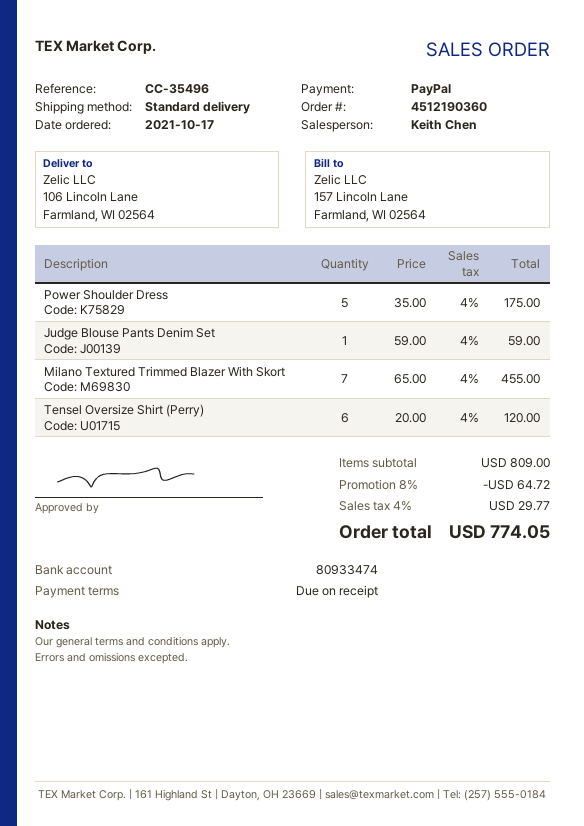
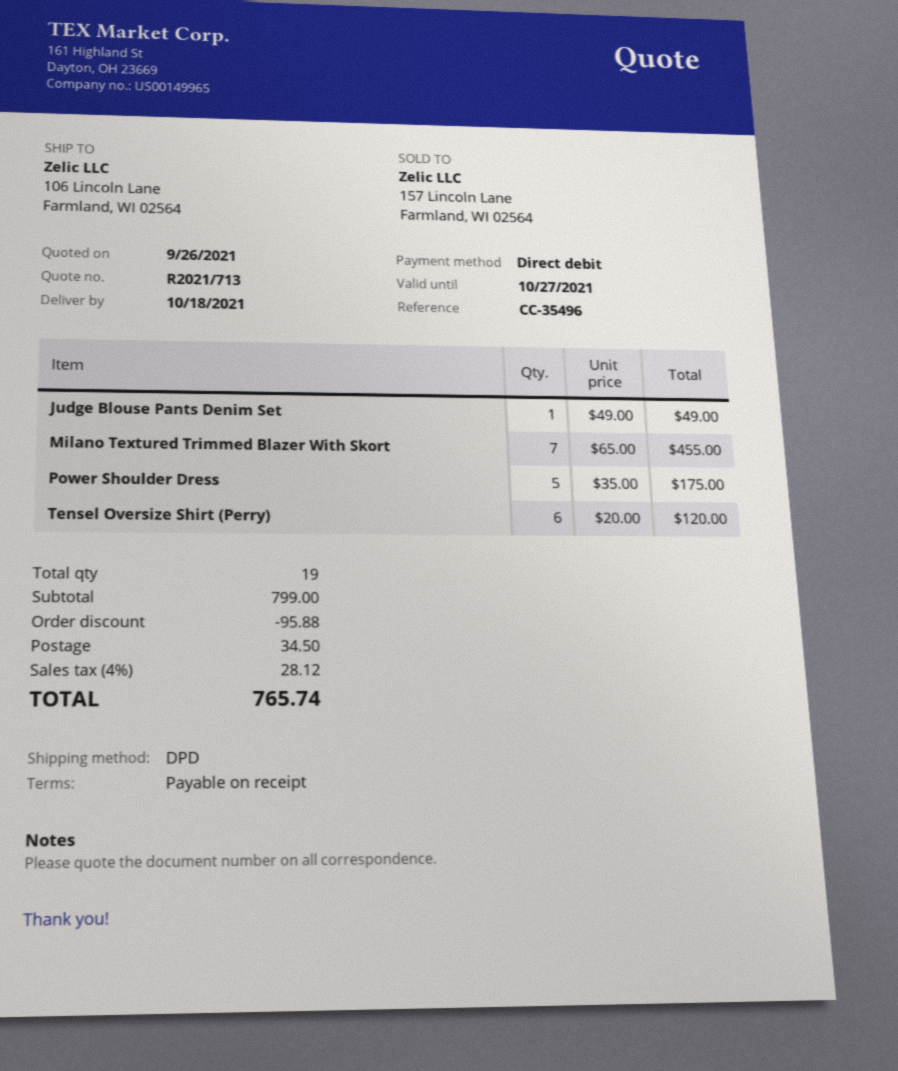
payment method: PayPal -> direct debit
shipping method: standard -> DPD
Judge Blouse Pants Denim Set: 1 x 59.00 = 59.00 -> 1 x 49.00 = 49.00
subtotal: 809.00 -> 799.00
discount: 64.72 -> 95.88
shipping: none -> 34.50
tax: 4% = 29.77 -> 4% = 28.12
total: 774.05 -> 765.74

